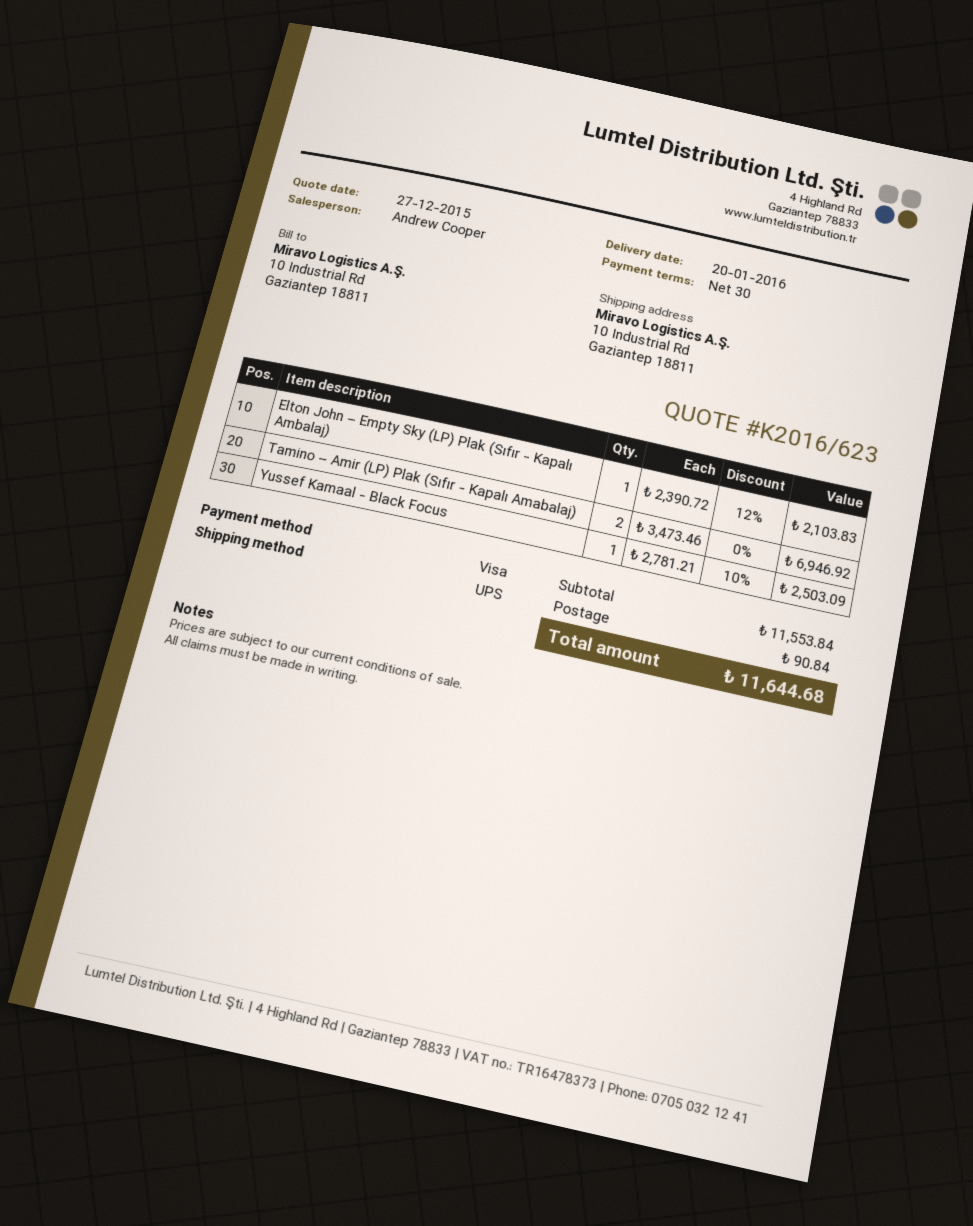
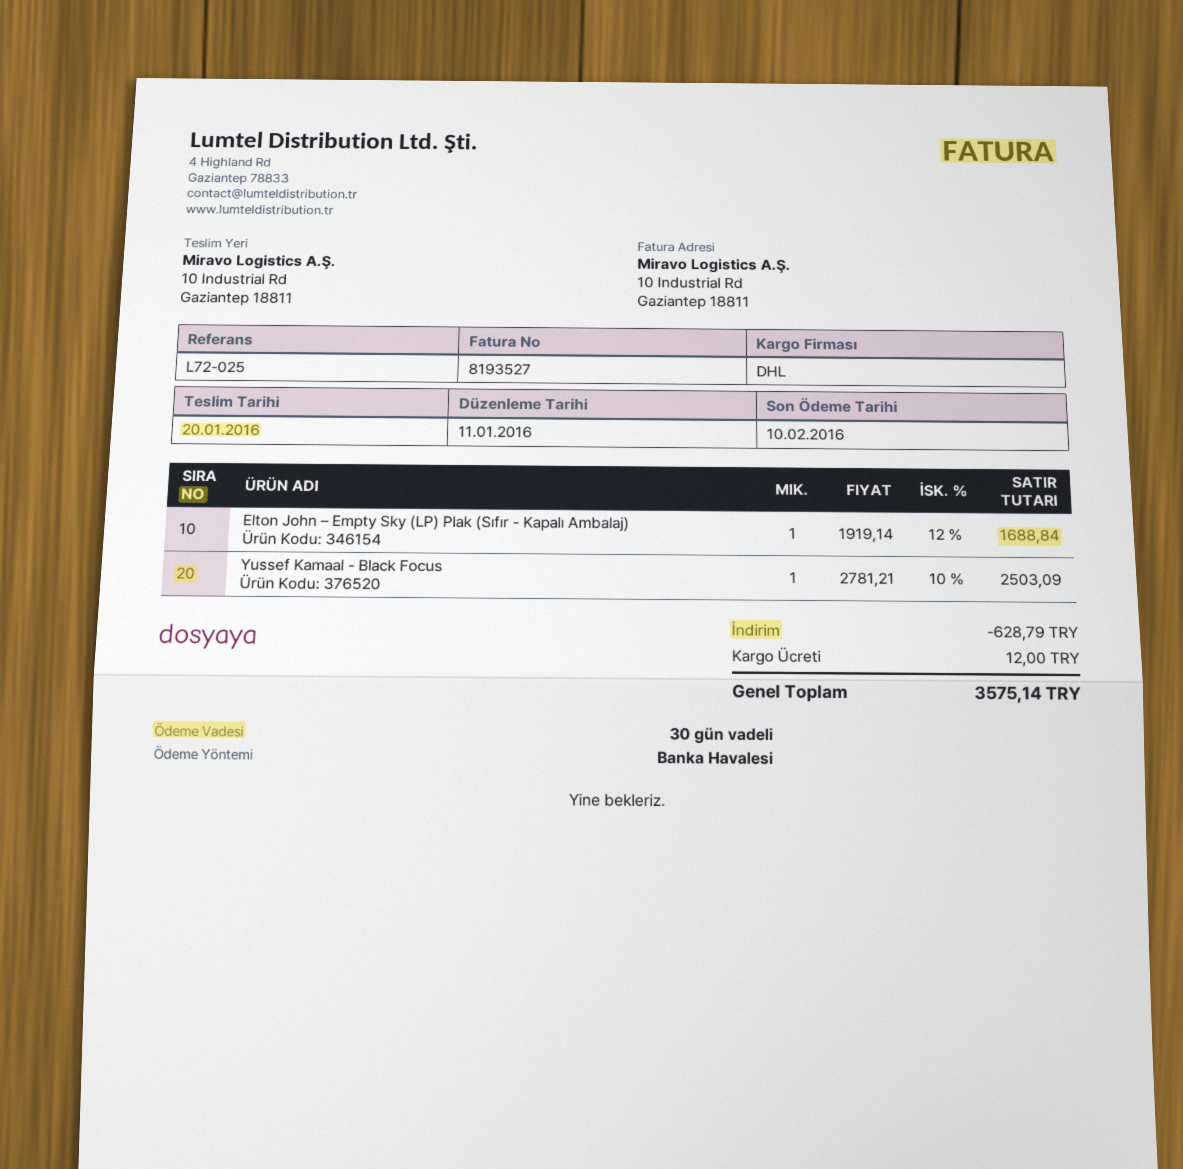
payment method: Visa -> bank transfer
shipping method: UPS -> DHL
Elton John – Empty Sky (LP) Plak (Sıfır - Kapalı Ambalaj): 1 x 2390.72 - 12% = 2103.83 -> 1 x 1919.14 - 12% = 1688.84
Tamino – Amir (LP) Plak (Sıfır - Kapalı Amabalaj): 2 x 3473.46 = 6946.92 -> none
discount: none -> 628.79
shipping: 90.84 -> 12.00
total: 11644.68 -> 3575.14

